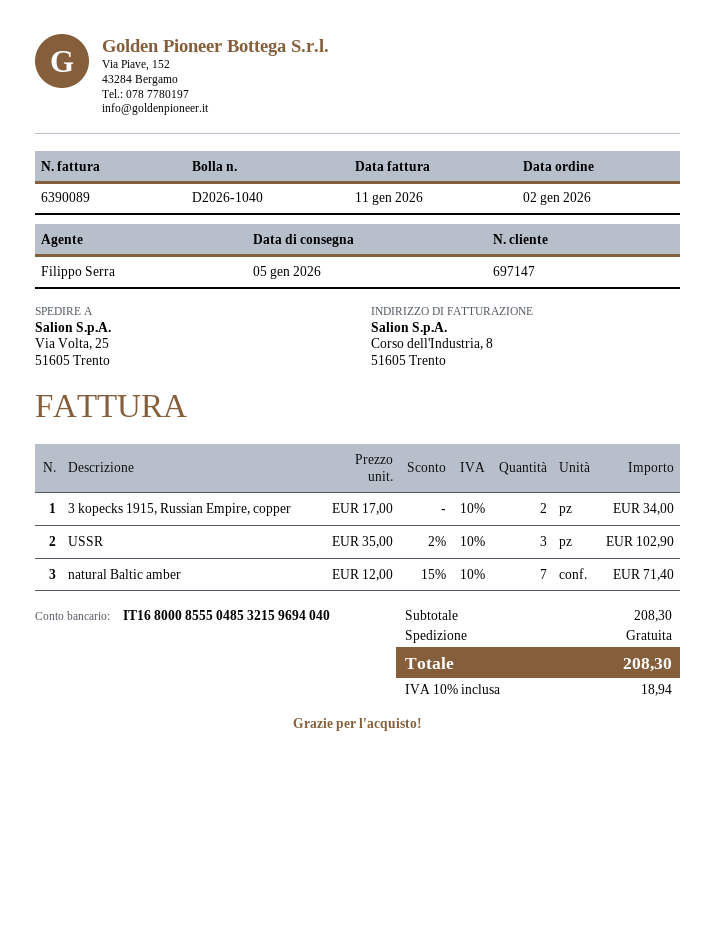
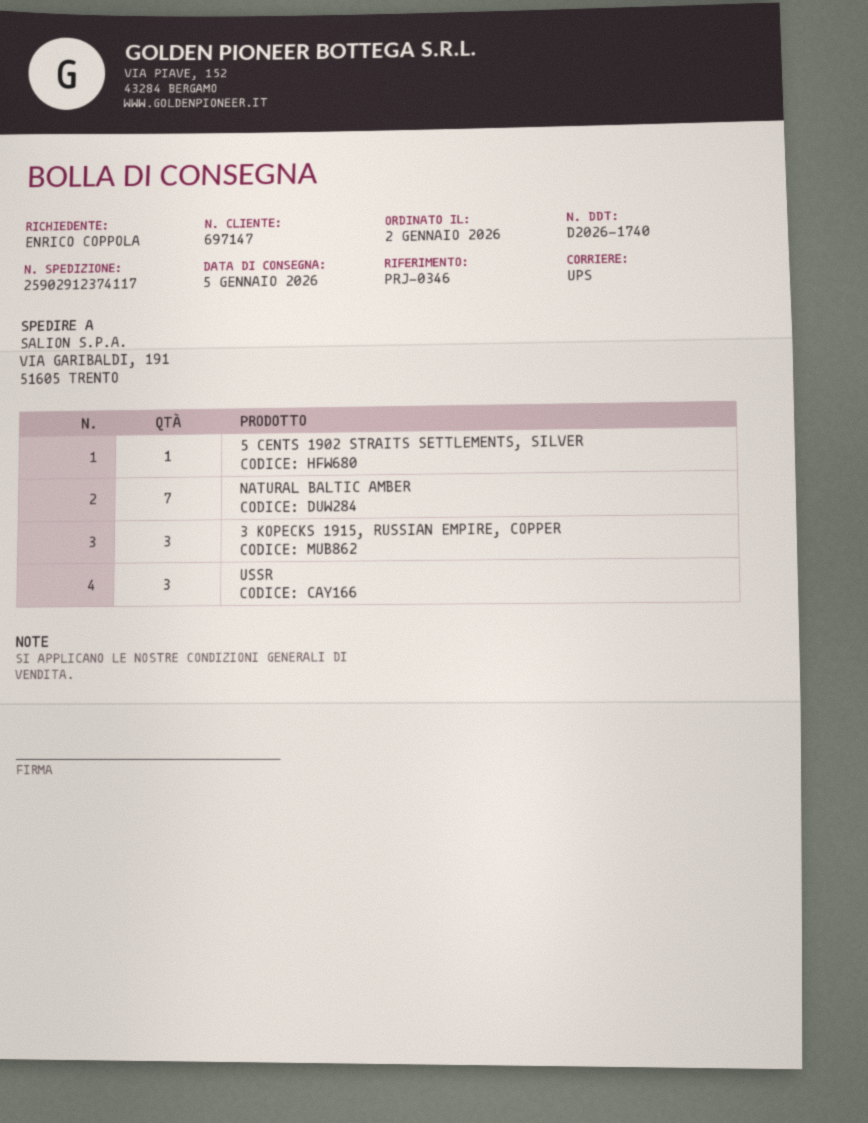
delivery note number: D2026-1040 -> D2026-1740
ship to: Via Volta, 25, 51605 Trento -> VIA GARIBALDI, 191, 51605 TRENTO
3 kopecks 1915, Russian Empire, copper: 2 -> 3
5 CENTS 1902 STRAITS SETTLEMENTS, SILVER: none -> 1

